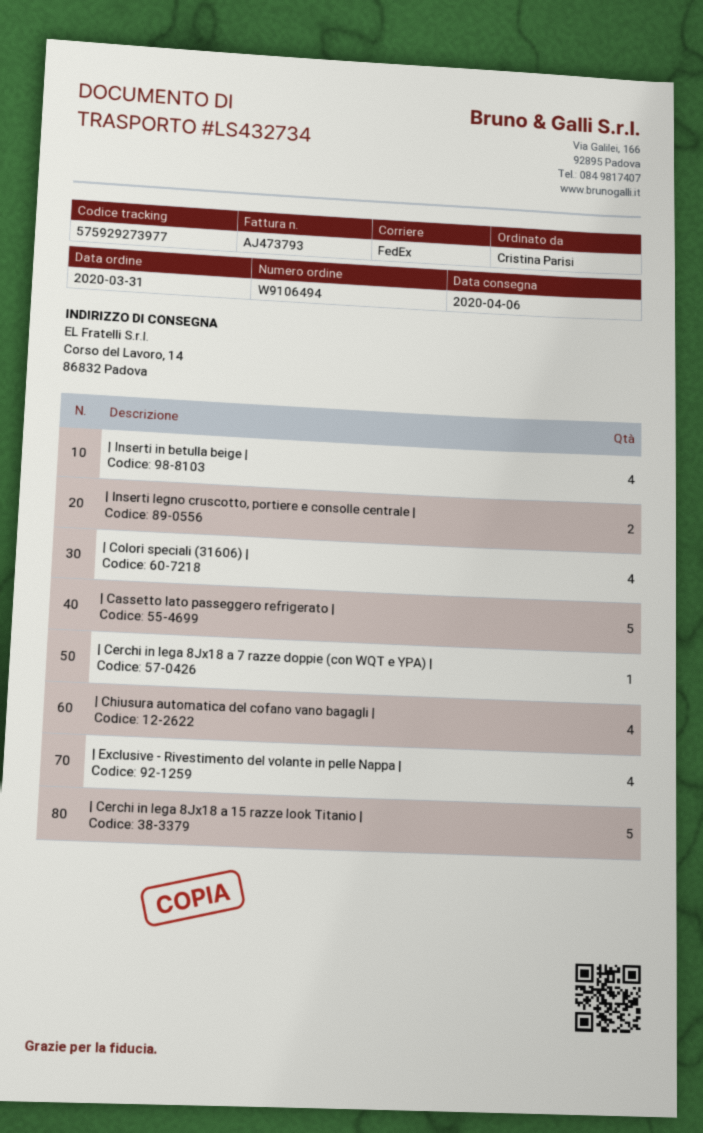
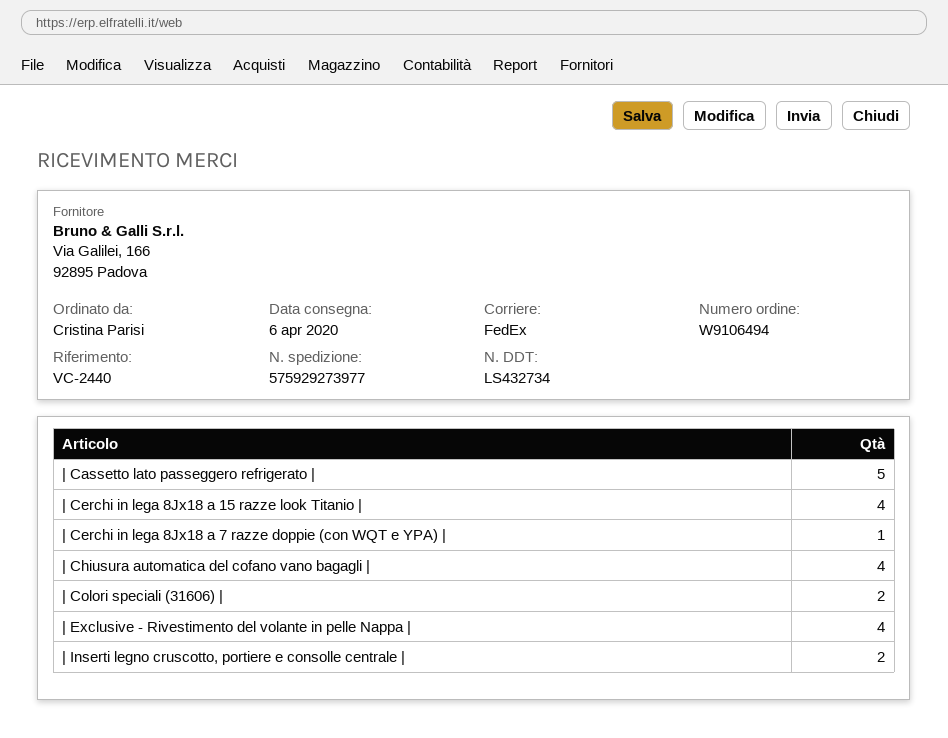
| Inserti in betulla beige |: 4 -> none
| Colori speciali (31606) |: 4 -> 2
| Cerchi in lega 8Jx18 a 15 razze look Titanio |: 5 -> 4

